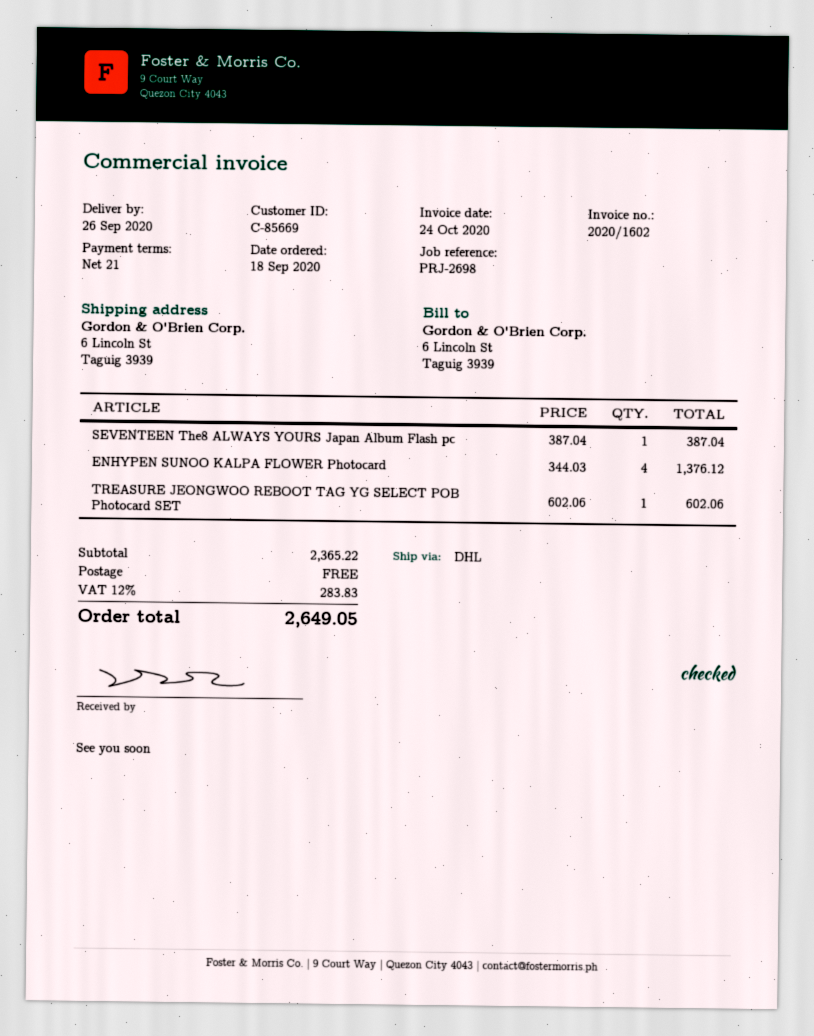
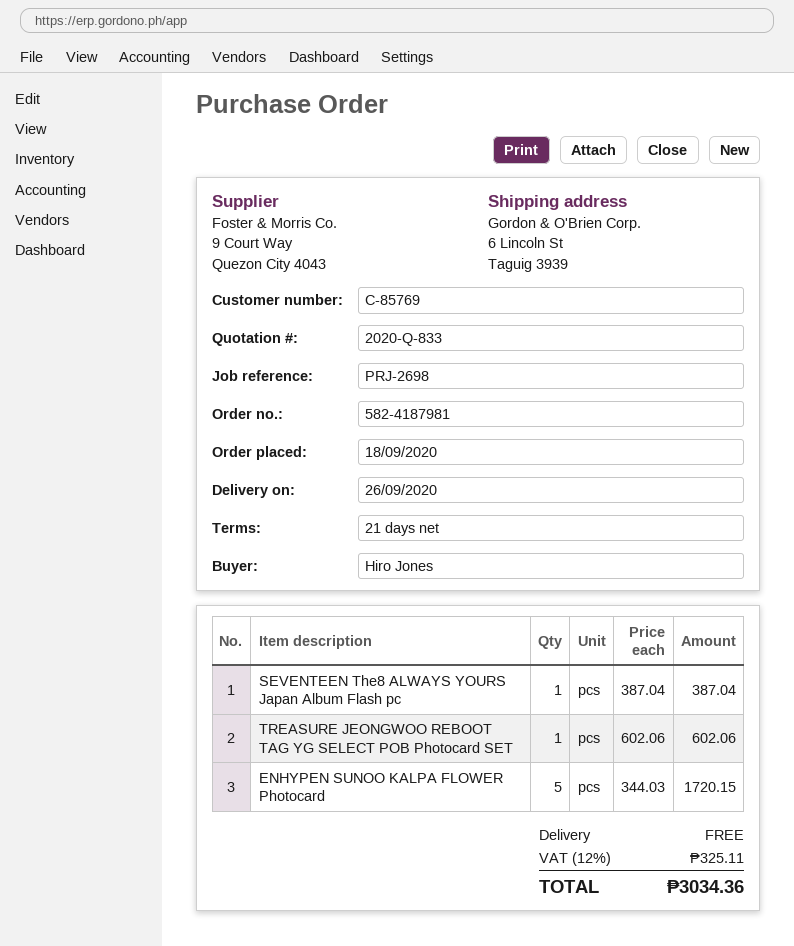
customer number: C-85669 -> C-85769
ENHYPEN SUNOO KALPA FLOWER Photocard: 4 x 344.03 = 1376.12 -> 5 x 344.03 = 1720.15
tax: 12% = 283.83 -> 12% = 325.11
total: 2649.05 -> 3034.36

